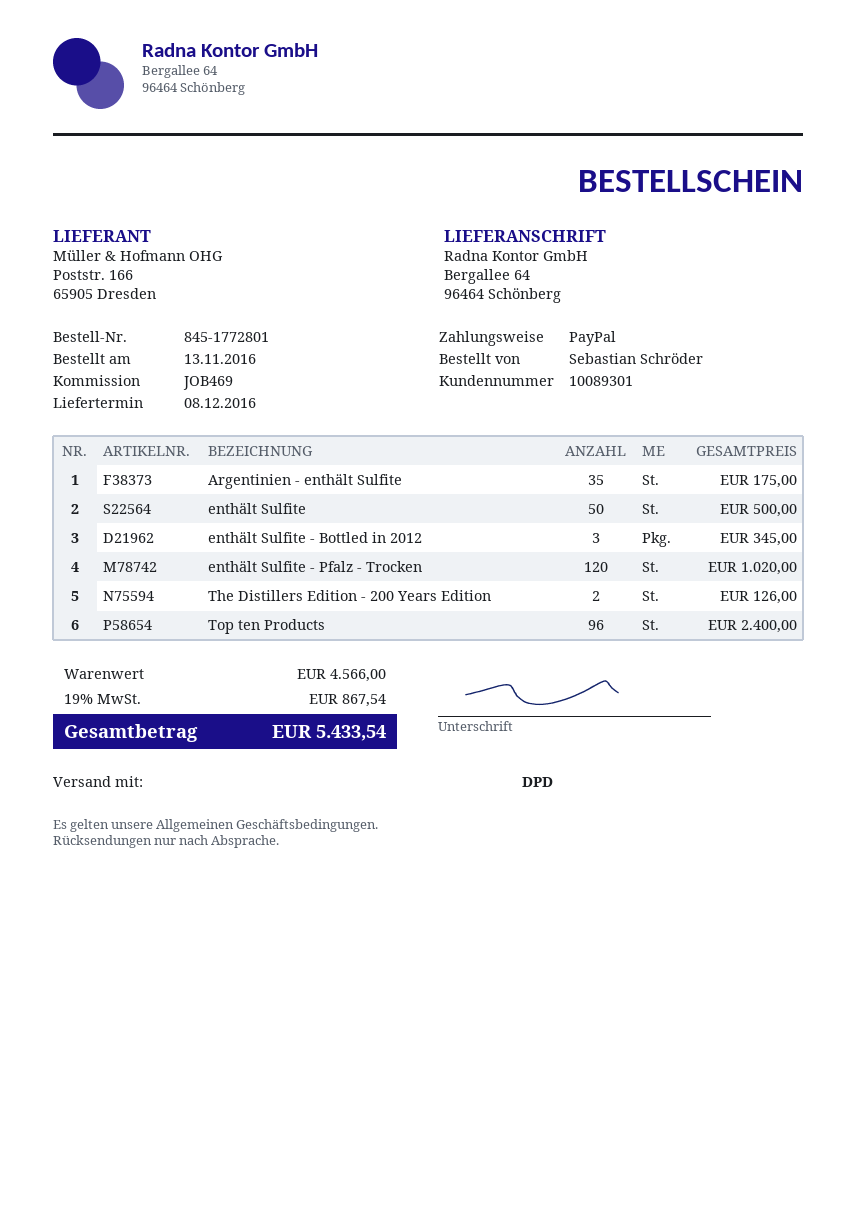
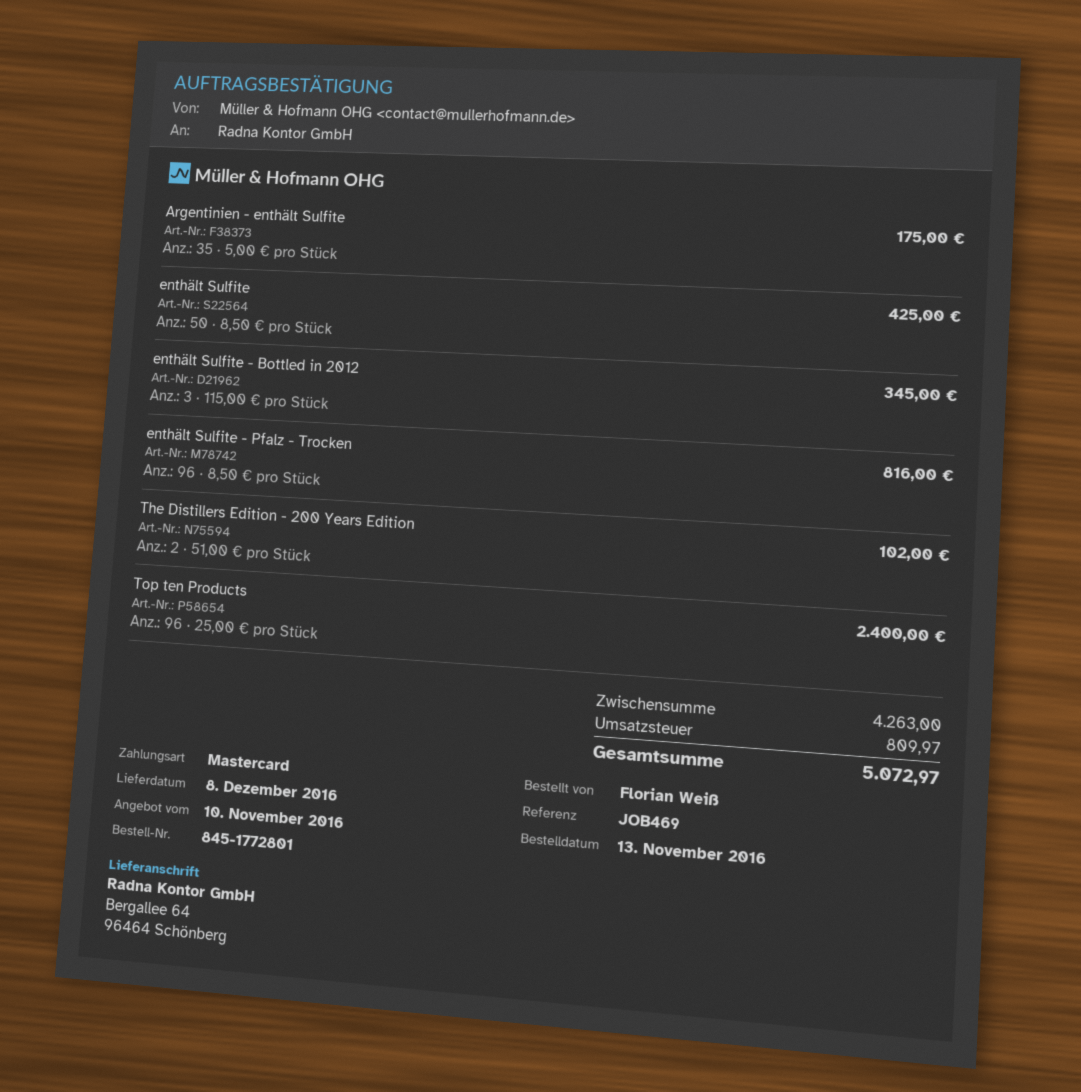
ordered by: Sebastian Schröder -> Florian Weiß
payment method: PayPal -> Mastercard
enthält Sulfite: 50 for 500.00 -> 50 for 425.00
enthält Sulfite - Pfalz - Trocken: 120 for 1020.00 -> 96 for 816.00
The Distillers Edition - 200 Years Edition: 2 for 126.00 -> 2 for 102.00
subtotal: 4566.00 -> 4263.00
tax: 867.54 -> 809.97
total: 5433.54 -> 5072.97

